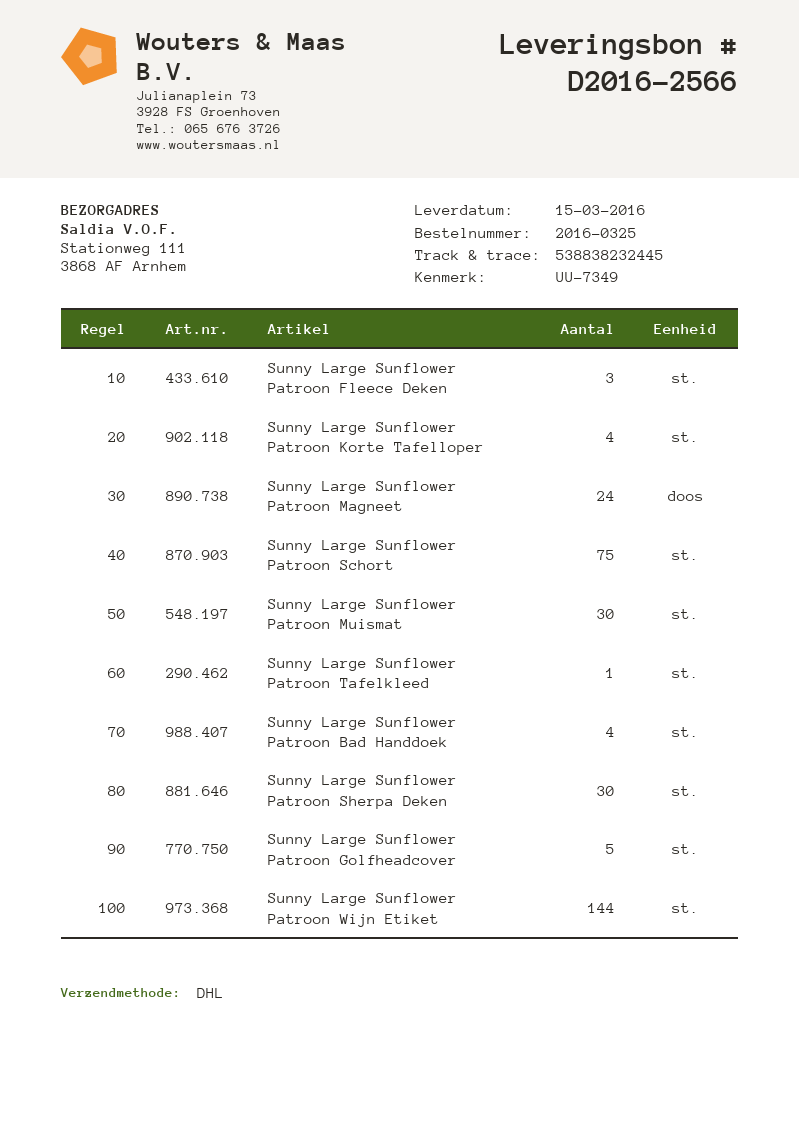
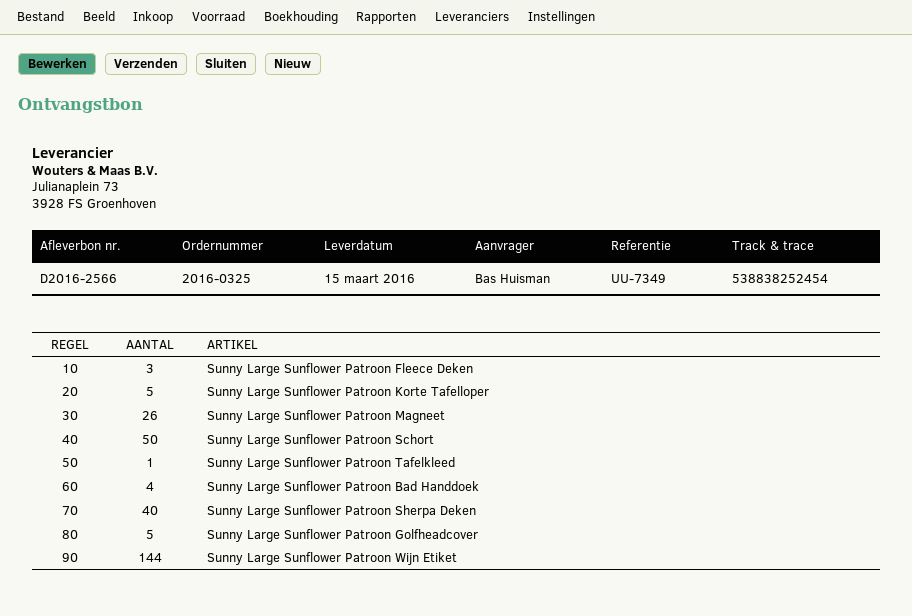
tracking number: 538838232445 -> 538838252454
Sunny Large Sunflower Patroon Korte Tafelloper: 4 -> 5
Sunny Large Sunflower Patroon Magneet: 24 -> 26
Sunny Large Sunflower Patroon Schort: 75 -> 50
Sunny Large Sunflower Patroon Muismat: 30 -> none
Sunny Large Sunflower Patroon Sherpa Deken: 30 -> 40

